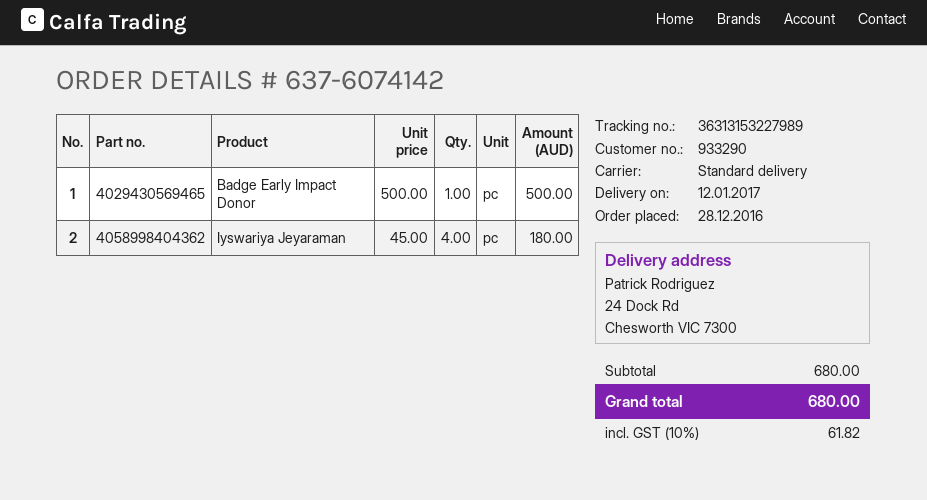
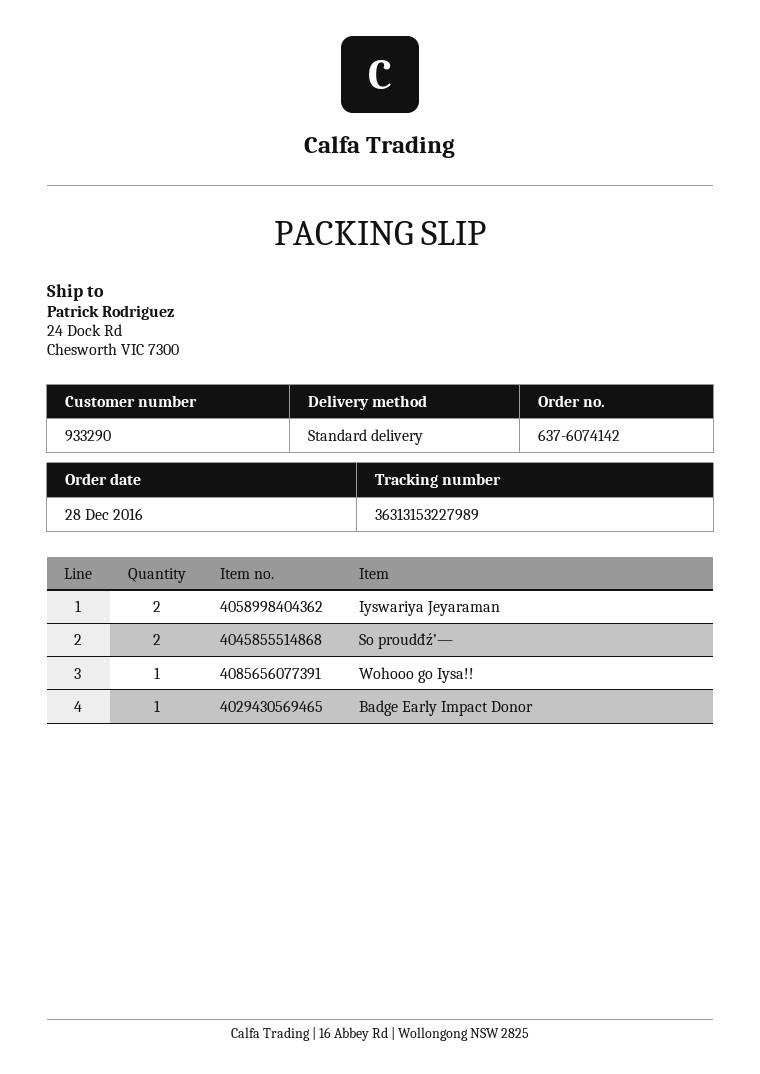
Iyswariya Jeyaraman: 4 -> 2
So proudđź’—: none -> 2
Wohooo go Iysa!!: none -> 1

